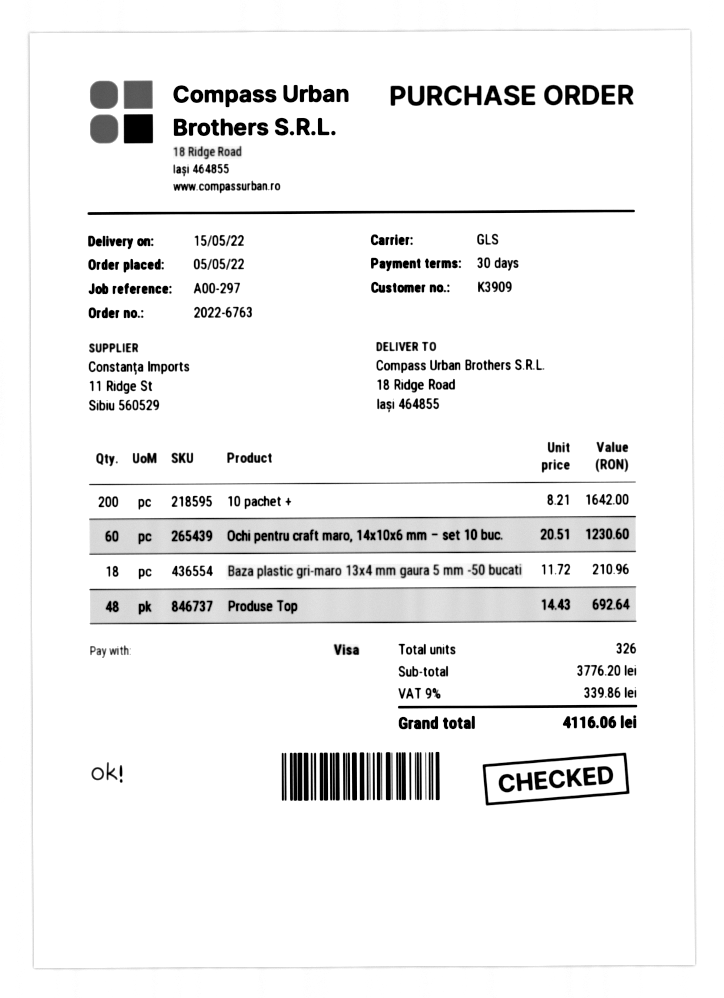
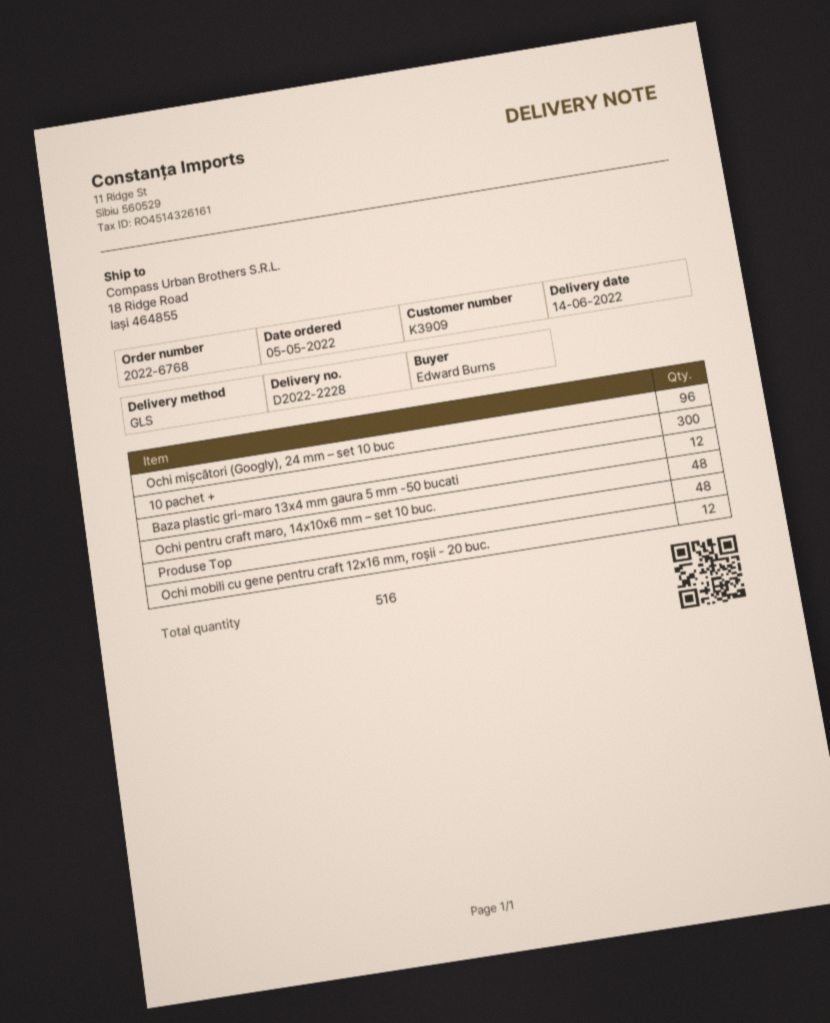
order number: 2022-6763 -> 2022-6768
delivery date: 2022-05-15 -> 2022-06-14
10 pachet +: 200 -> 300
Ochi pentru craft maro, 14x10x6 mm – set 10 buc.: 60 -> 48
Baza plastic gri-maro 13x4 mm gaura 5 mm -50 bucati: 18 -> 12
Ochi mișcători (Googly), 24 mm – set 10 buc: none -> 96
Ochi mobili cu gene pentru craft 12x16 mm, roșii - 20 buc.: none -> 12
total quantity: 326 -> 516

